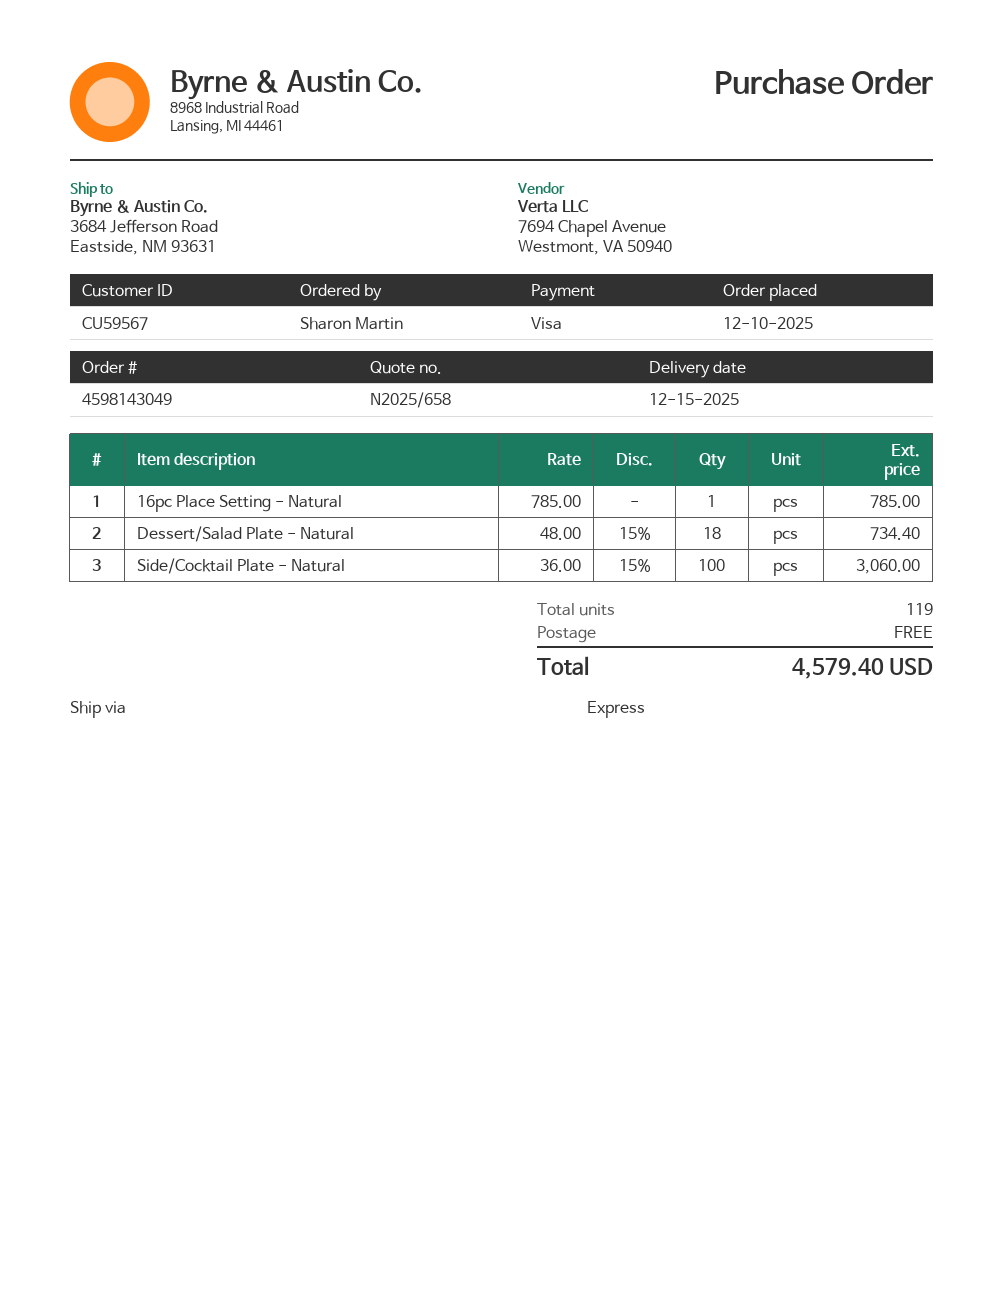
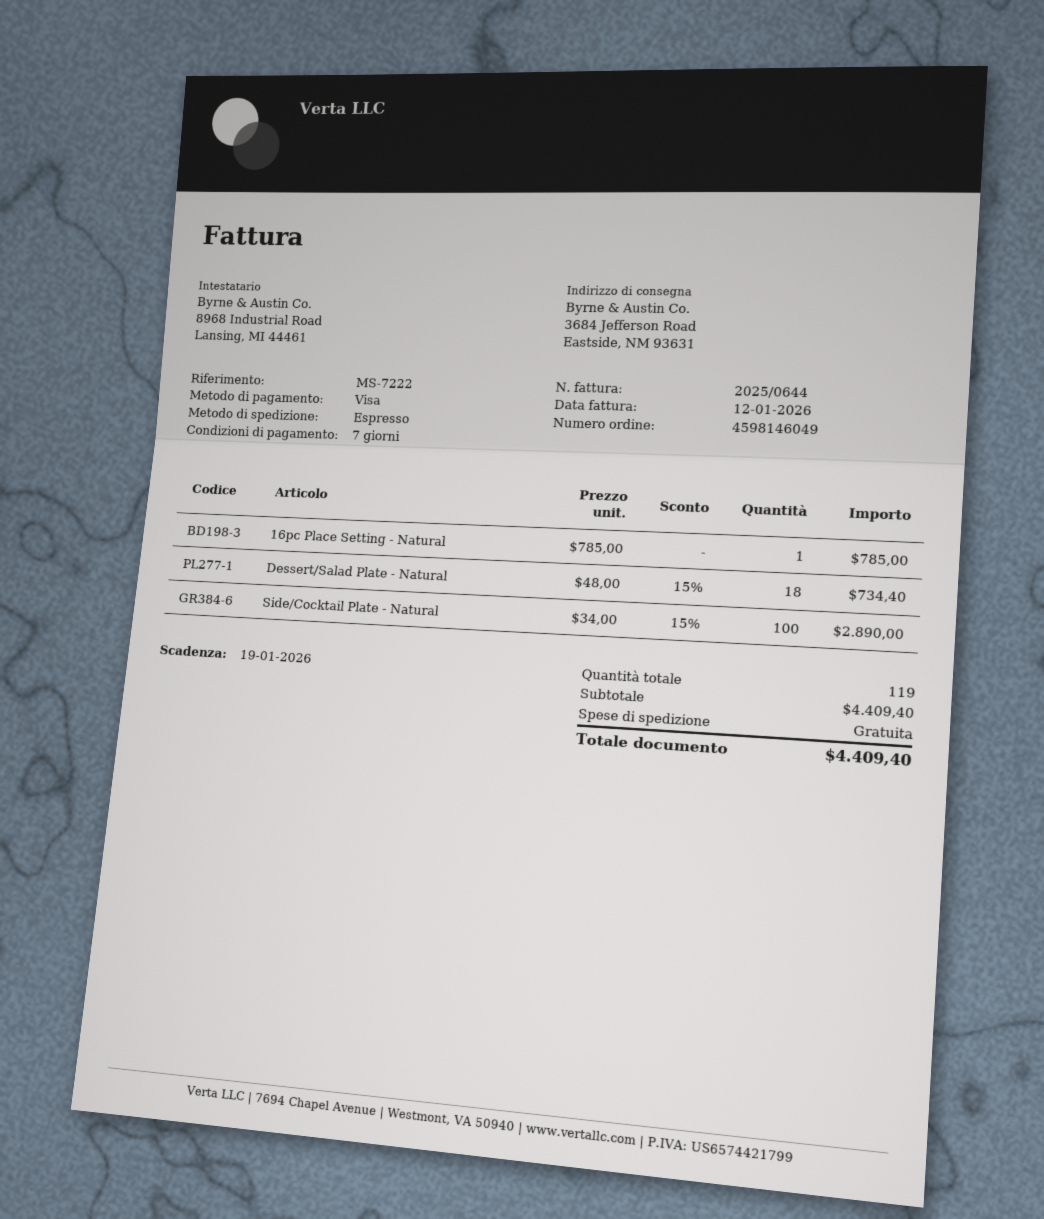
order number: 4598143049 -> 4598146049
Side/Cocktail Plate - Natural: 100 x 36.00 - 15% = 3060.00 -> 100 x 34.00 - 15% = 2890.00
total: 4579.40 -> 4409.40

